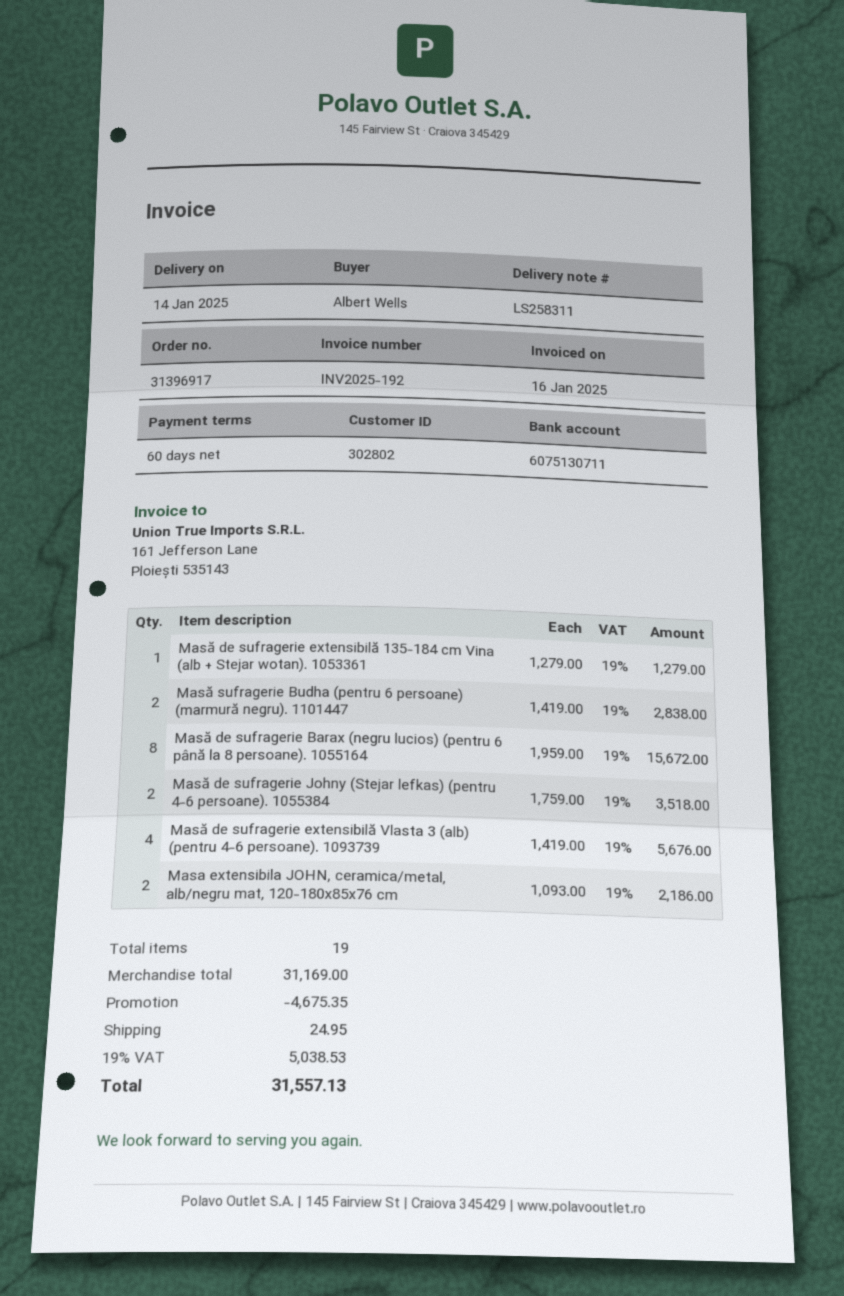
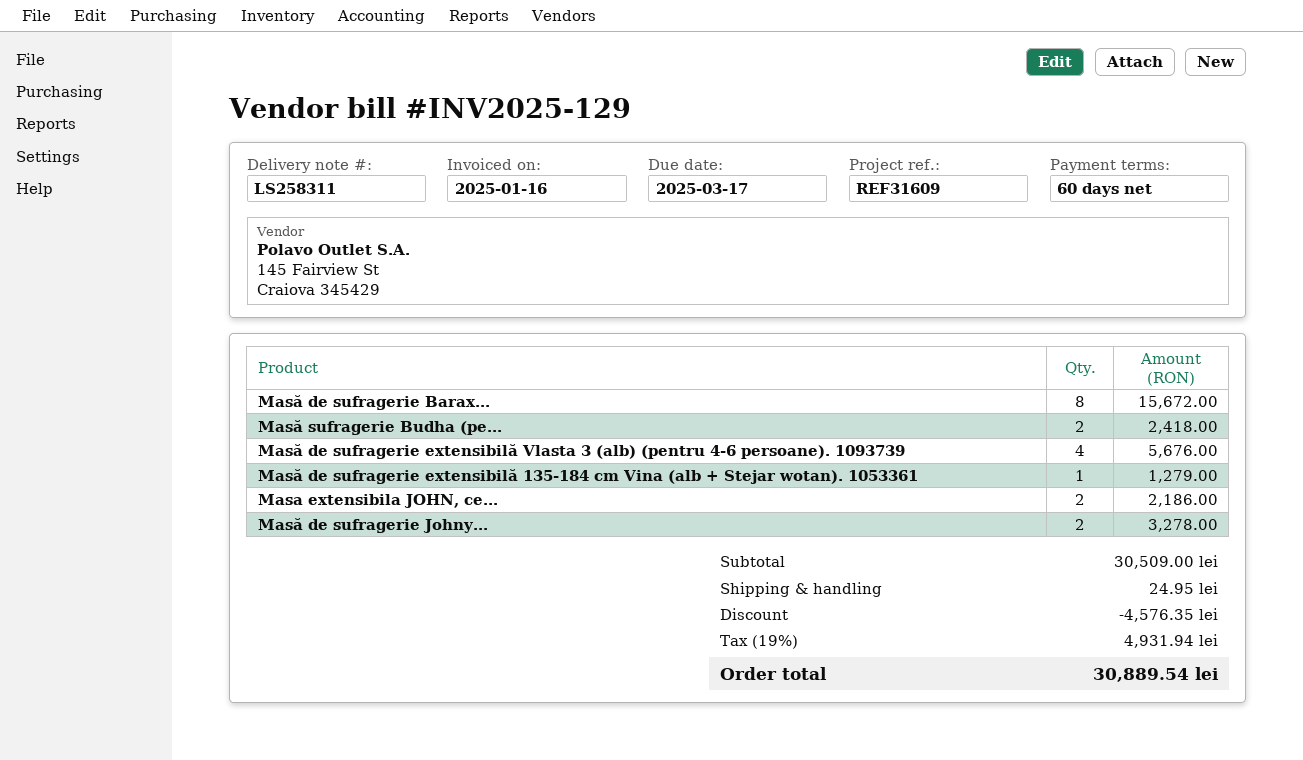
invoice number: INV2025-192 -> INV2025-129
Masă sufragerie Budha (pentru 6 persoane) (marmură negru). 1101447: 2 for 2838.00 -> 2 for 2418.00
Masă de sufragerie Johny (Stejar lefkas) (pentru 4-6 persoane). 1055384: 2 for 3518.00 -> 2 for 3278.00
subtotal: 31169.00 -> 30509.00
discount: 4675.35 -> 4576.35
tax: 19% = 5038.53 -> 19% = 4931.94
total: 31557.13 -> 30889.54

